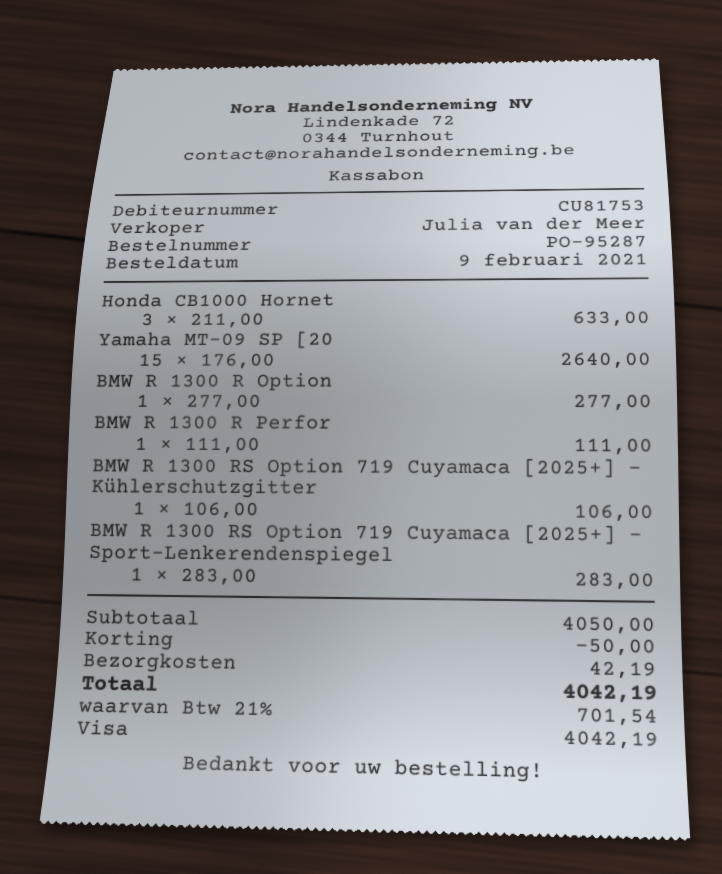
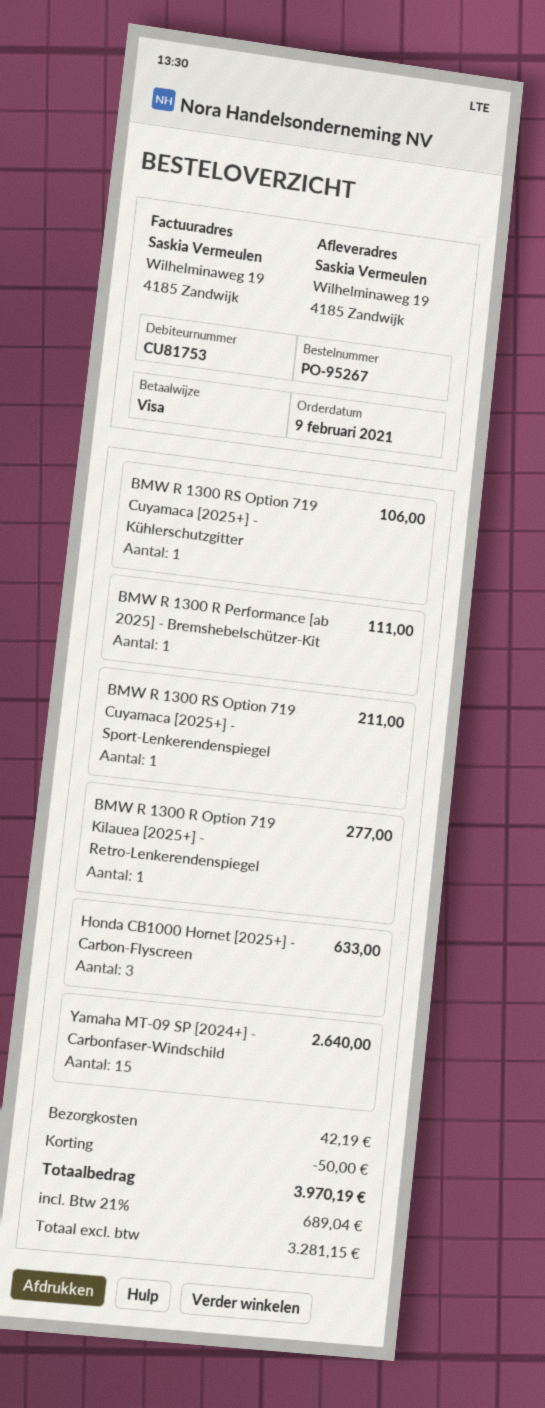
order number: PO-95287 -> PO-95267
BMW R 1300 RS Option 719 Cuyamaca [2025+] - Sport-Lenkerendenspiegel: 1 for 283.00 -> 1 for 211.00
tax: 21% = 701.54 -> 21% = 689.04
total: 4042.19 -> 3970.19

